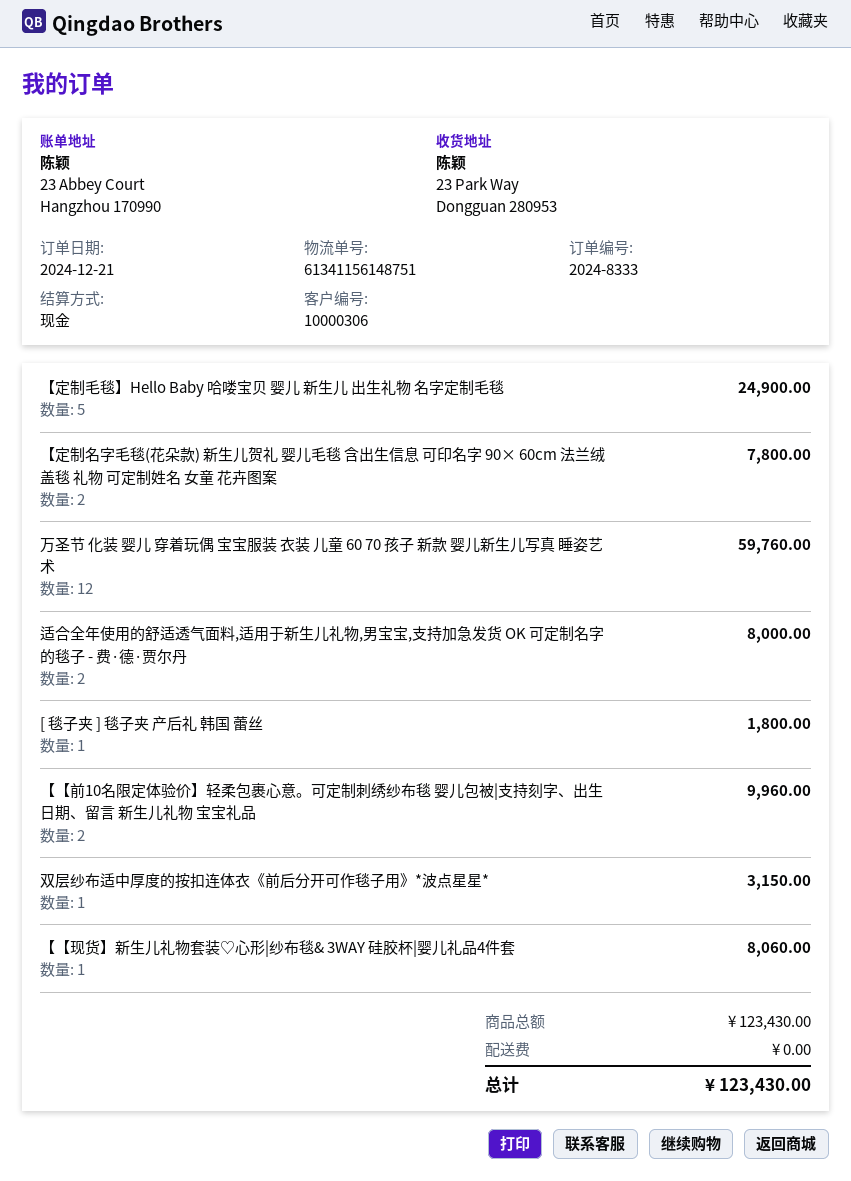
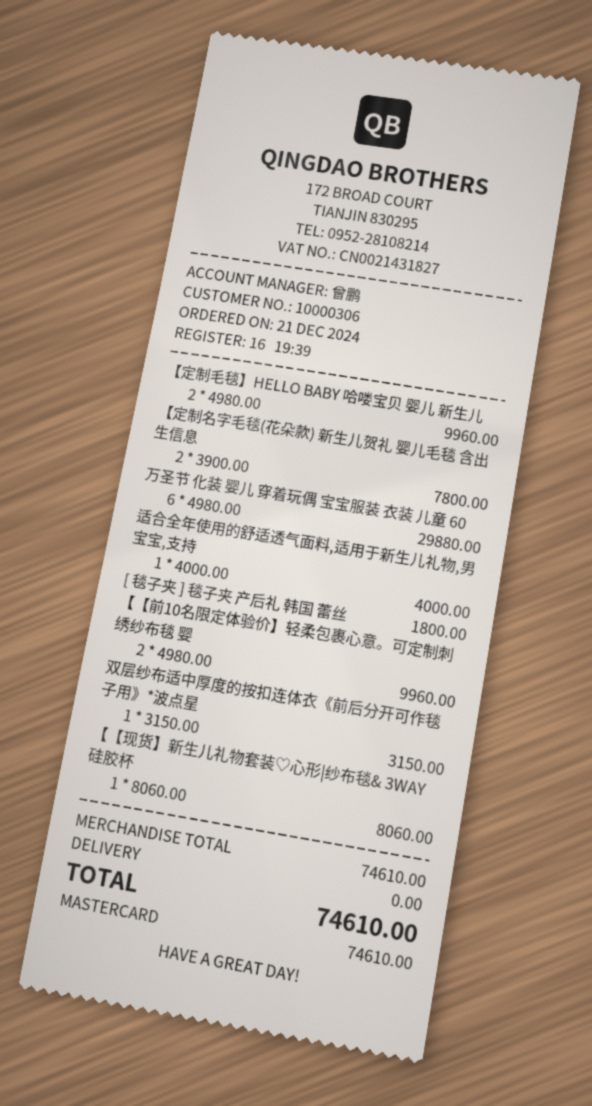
payment method: cash -> Mastercard
【定制毛毯】Hello Baby 哈喽宝贝 婴儿 新生儿 出生礼物 名字定制毛毯: 5 for 24900.00 -> 2 for 9960.00
万圣节 化装 婴儿 穿着玩偶 宝宝服装 衣装 儿童 60 70 孩子 新款 婴儿新生儿写真 睡姿艺术: 12 for 59760.00 -> 6 for 29880.00
适合全年使用的舒适透气面料,适用于新生儿礼物,男宝宝,支持加急发货 OK 可定制名字的毯子 - 费·德·贾尔丹: 2 for 8000.00 -> 1 for 4000.00
subtotal: 123430.00 -> 74610.00
total: 123430.00 -> 74610.00

